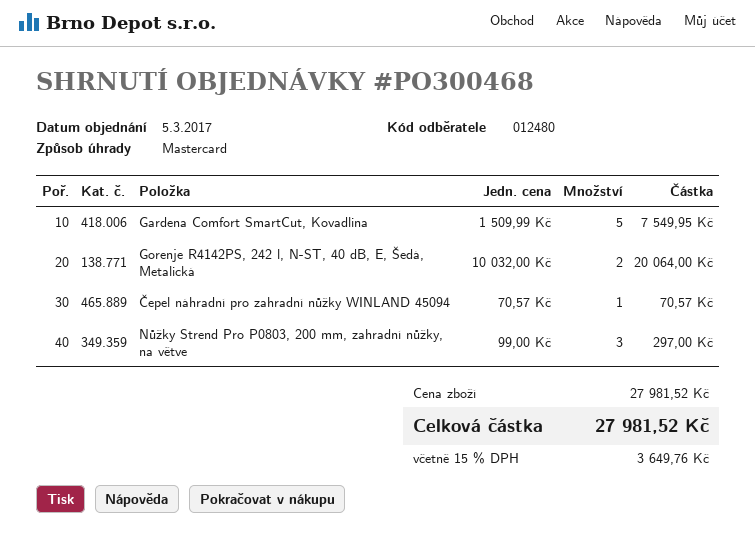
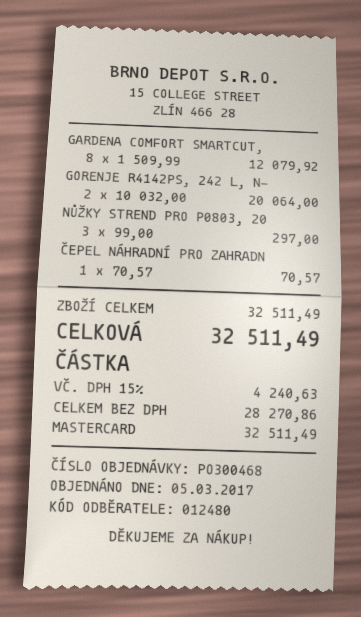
Gardena Comfort SmartCut, Kovadlina: 5 x 1509.99 = 7549.95 -> 8 x 1509.99 = 12079.92
subtotal: 27981.52 -> 32511.49
tax: 15% = 3649.76 -> 15% = 4240.63
total: 27981.52 -> 32511.49

